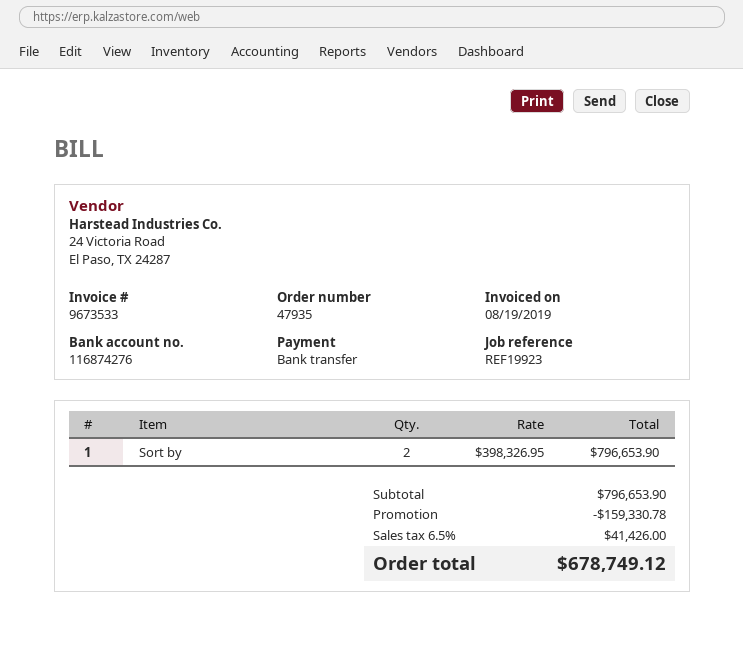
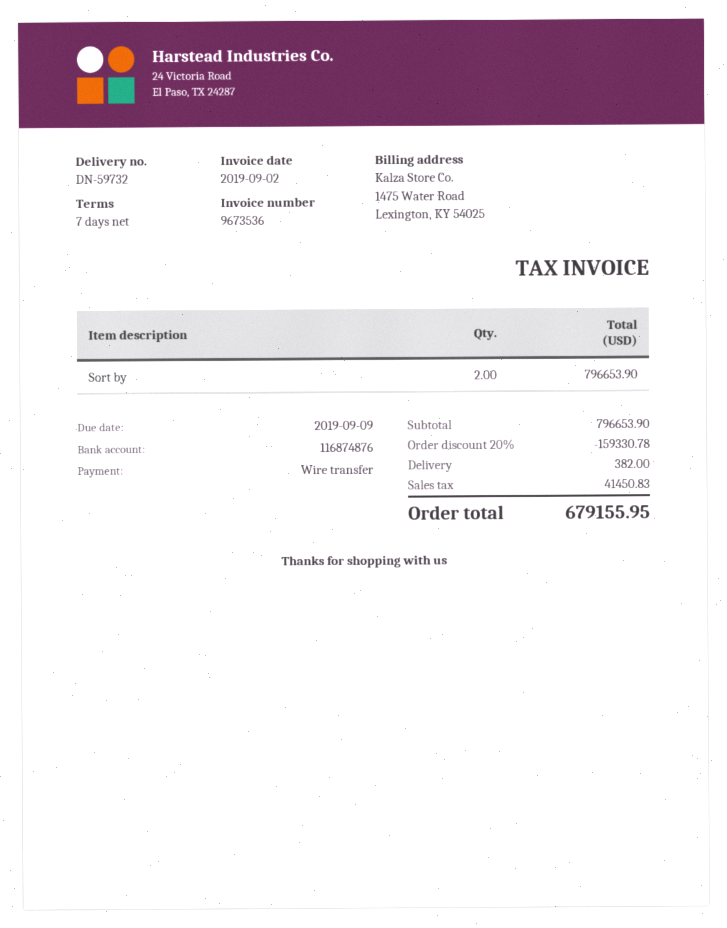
invoice number: 9673533 -> 9673536
invoice date: 2019-08-19 -> 2019-09-02
bank account: 116874276 -> 116874876
shipping: none -> 382.00
tax: 41426.00 -> 41450.83
total: 678749.12 -> 679155.95

